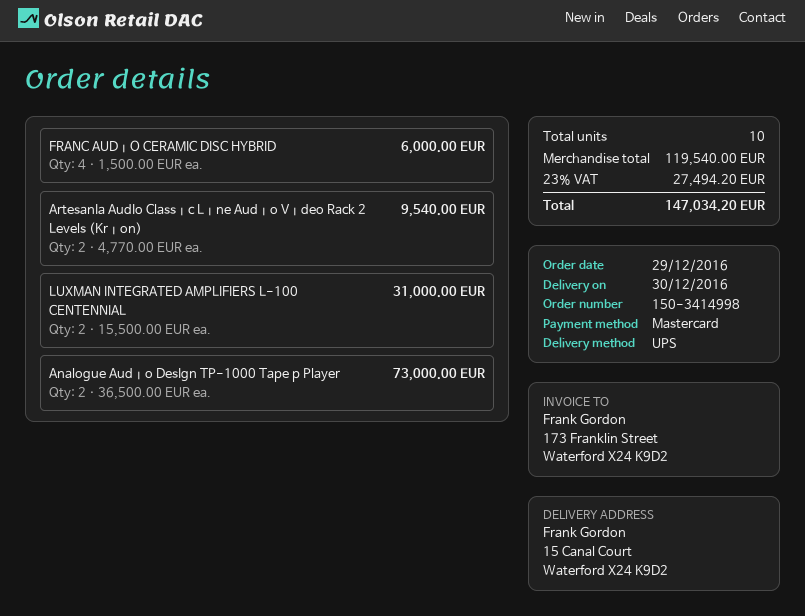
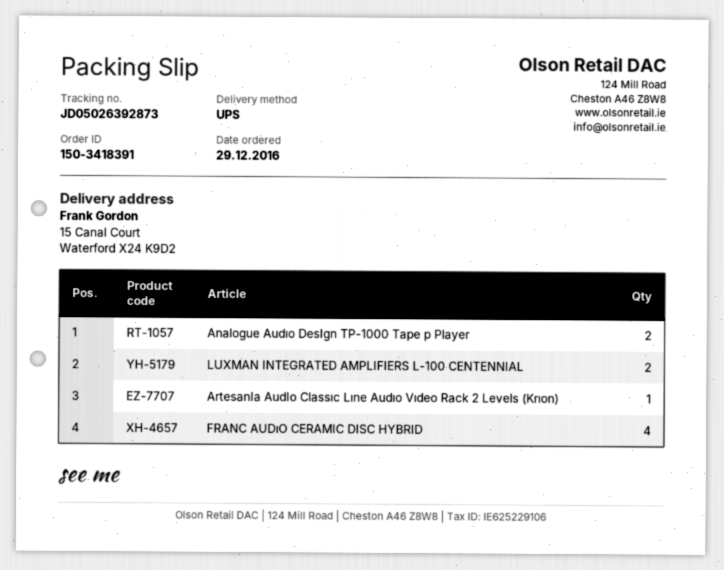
order number: 150-3414998 -> 150-3418391
ArtesanIa AudIo Classıc Lıne Audıo Vıdeo Rack 2 Levels (Krıon): 2 -> 1

